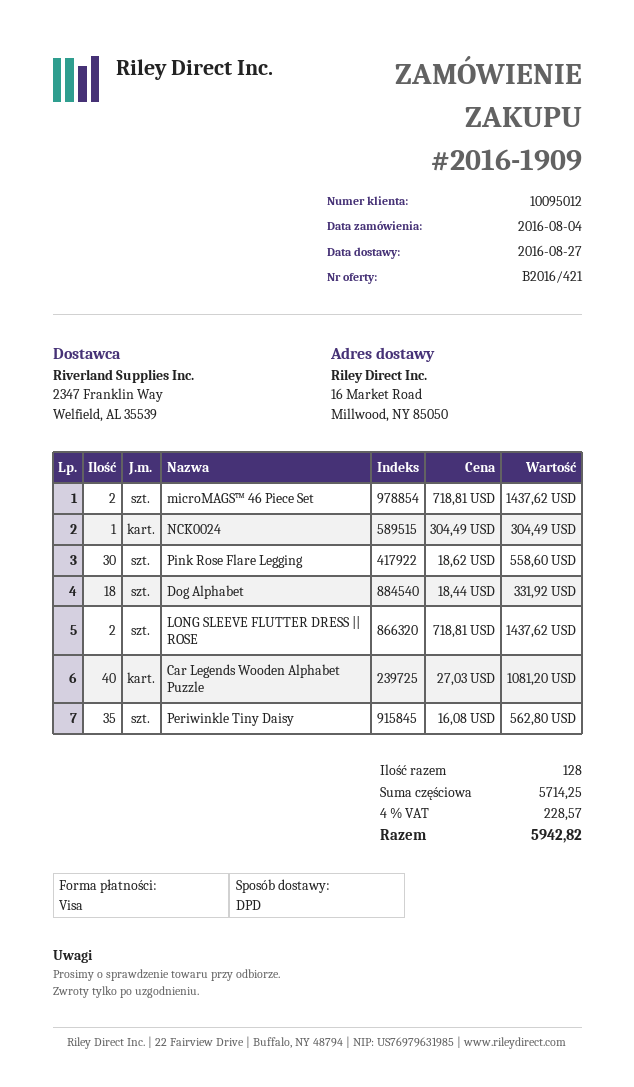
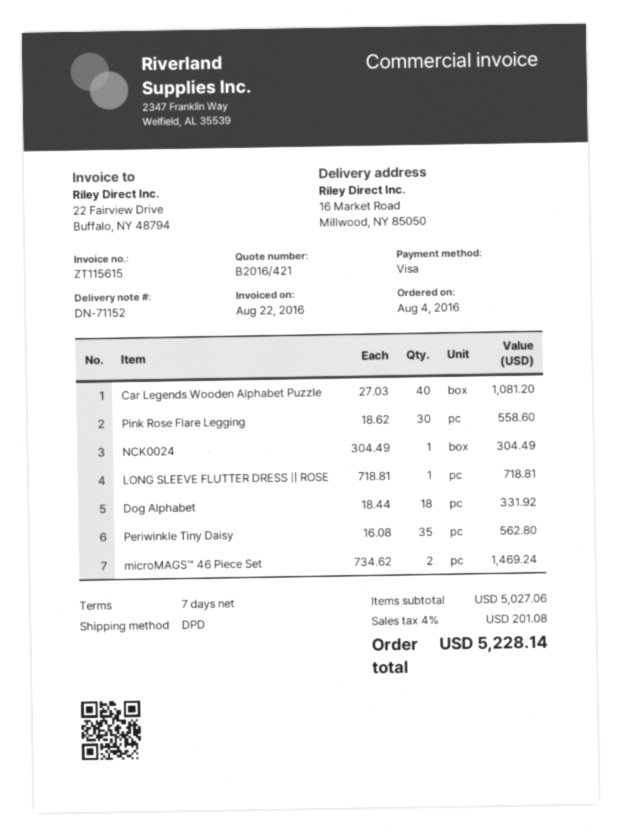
microMAGS™ 46 Piece Set: 2 x 718.81 = 1437.62 -> 2 x 734.62 = 1469.24
LONG SLEEVE FLUTTER DRESS || ROSE: 2 x 718.81 = 1437.62 -> 1 x 718.81 = 718.81
subtotal: 5714.25 -> 5027.06
tax: 4% = 228.57 -> 4% = 201.08
total: 5942.82 -> 5228.14

